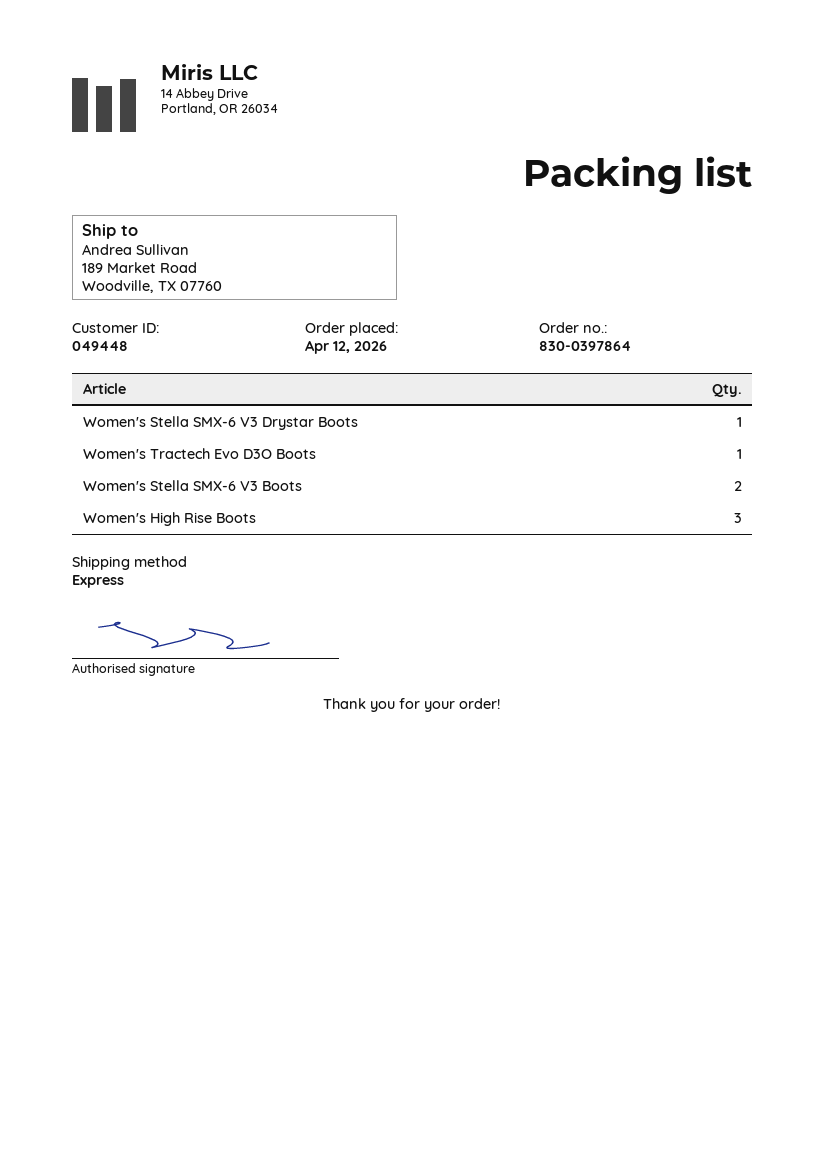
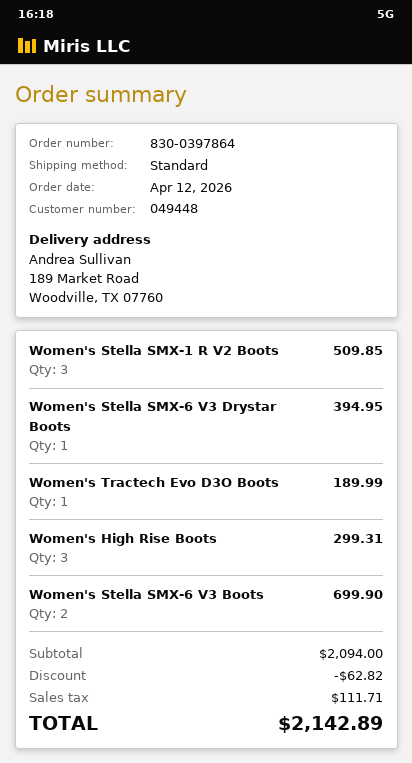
shipping method: express -> standard
Women's Stella SMX-1 R V2 Boots: none -> 3

